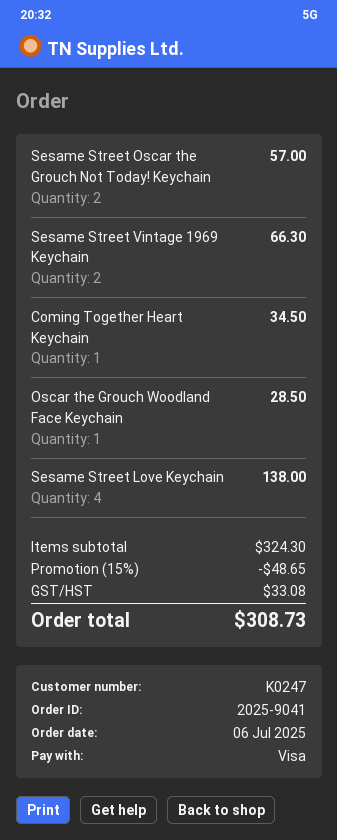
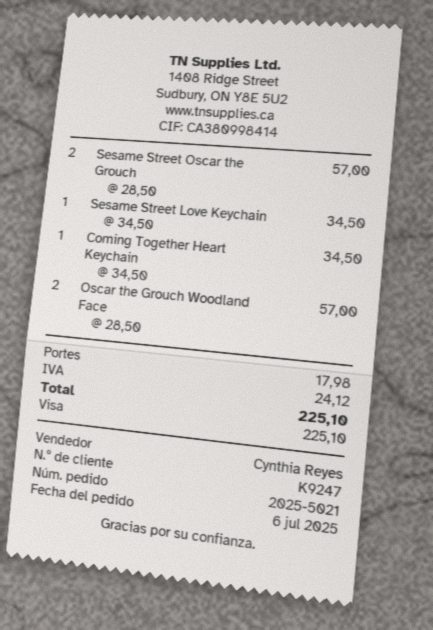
order number: 2025-9041 -> 2025-5021
customer number: K0247 -> K9247
Sesame Street Vintage 1969 Keychain: 2 for 66.30 -> none
Oscar the Grouch Woodland Face Keychain: 1 for 28.50 -> 2 for 57.00
Sesame Street Love Keychain: 4 for 138.00 -> 1 for 34.50
discount: 15% = 48.65 -> none
shipping: none -> 17.98
tax: 33.08 -> 24.12
total: 308.73 -> 225.10

